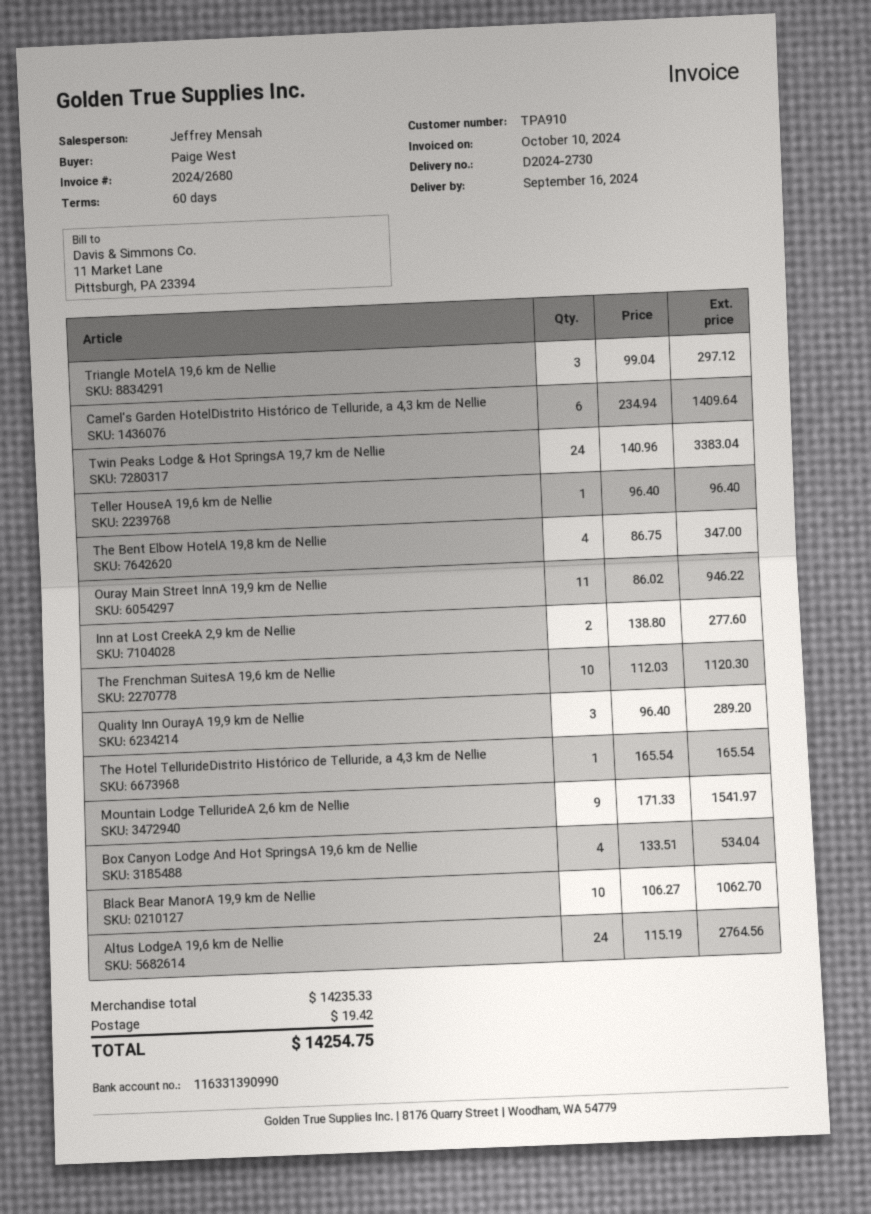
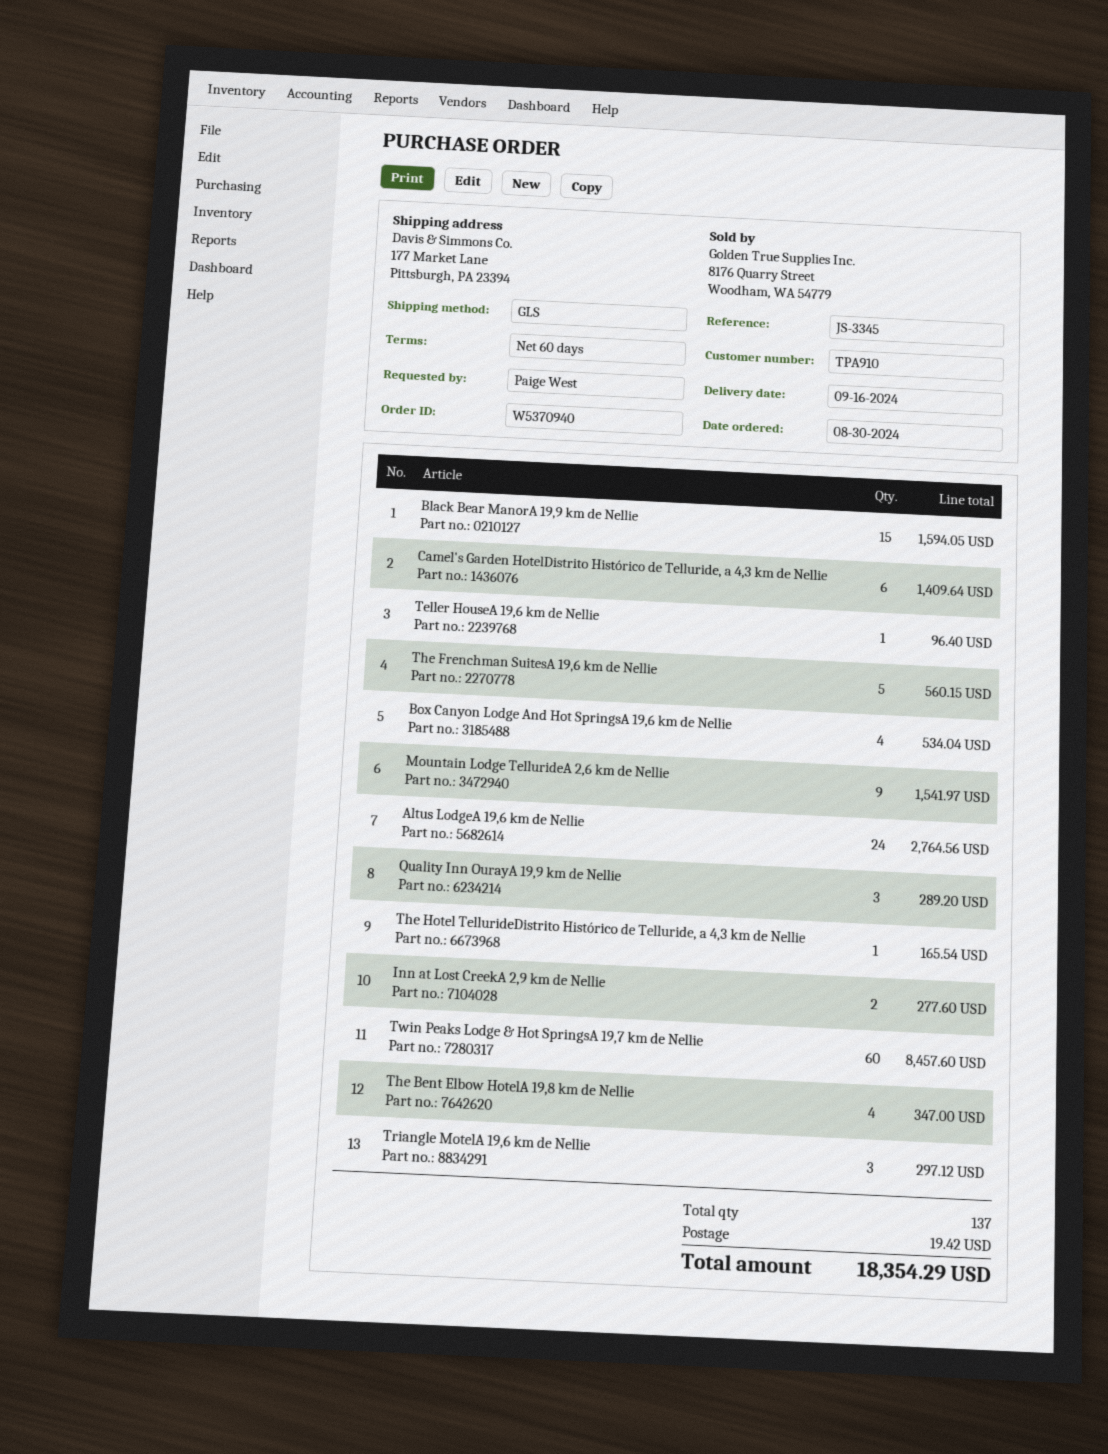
Twin Peaks Lodge & Hot SpringsA 19,7 km de Nellie: 24 for 3383.04 -> 60 for 8457.60
Ouray Main Street InnA 19,9 km de Nellie: 11 for 946.22 -> none
The Frenchman SuitesA 19,6 km de Nellie: 10 for 1120.30 -> 5 for 560.15
Black Bear ManorA 19,9 km de Nellie: 10 for 1062.70 -> 15 for 1594.05
total: 14254.75 -> 18354.29

